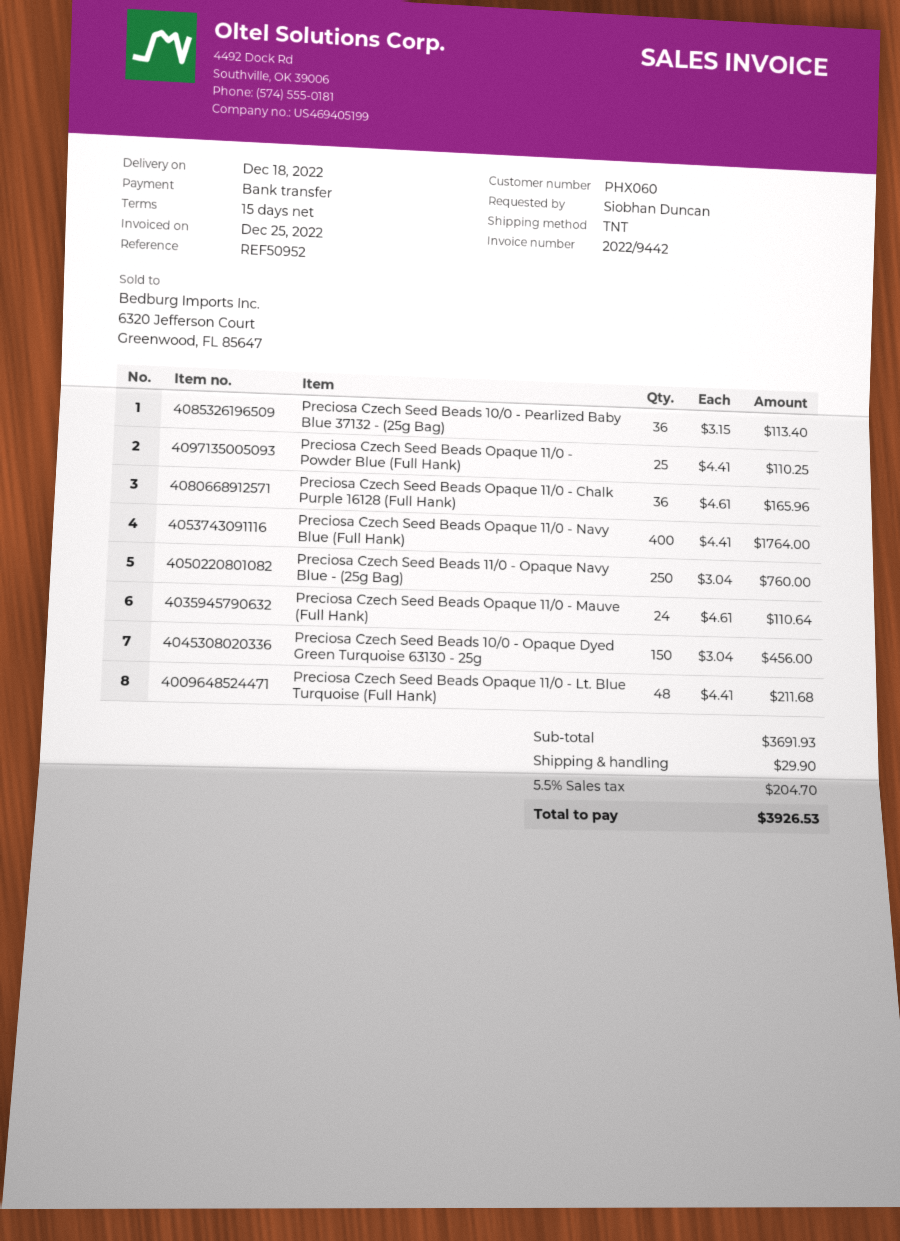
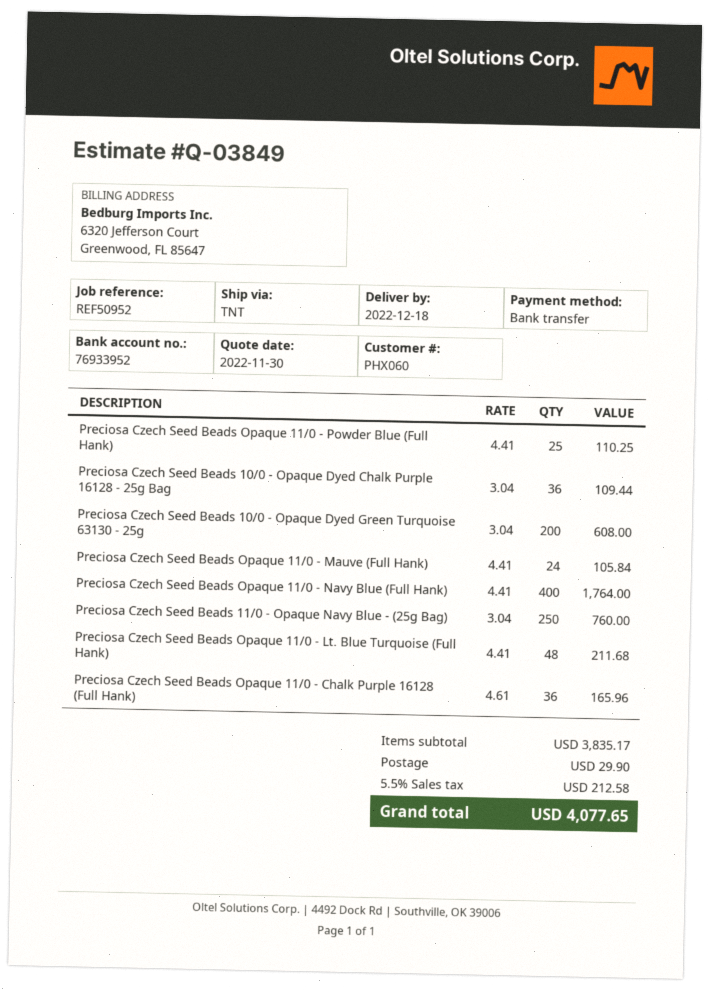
Preciosa Czech Seed Beads 10/0 - Pearlized Baby Blue 37132 - (25g Bag): 36 x 3.15 = 113.40 -> none
Preciosa Czech Seed Beads Opaque 11/0 - Mauve (Full Hank): 24 x 4.61 = 110.64 -> 24 x 4.41 = 105.84
Preciosa Czech Seed Beads 10/0 - Opaque Dyed Green Turquoise 63130 - 25g: 150 x 3.04 = 456.00 -> 200 x 3.04 = 608.00
Preciosa Czech Seed Beads 10/0 - Opaque Dyed Chalk Purple 16128 - 25g Bag: none -> 36 x 3.04 = 109.44
subtotal: 3691.93 -> 3835.17
tax: 5.5% = 204.70 -> 5.5% = 212.58
total: 3926.53 -> 4077.65

